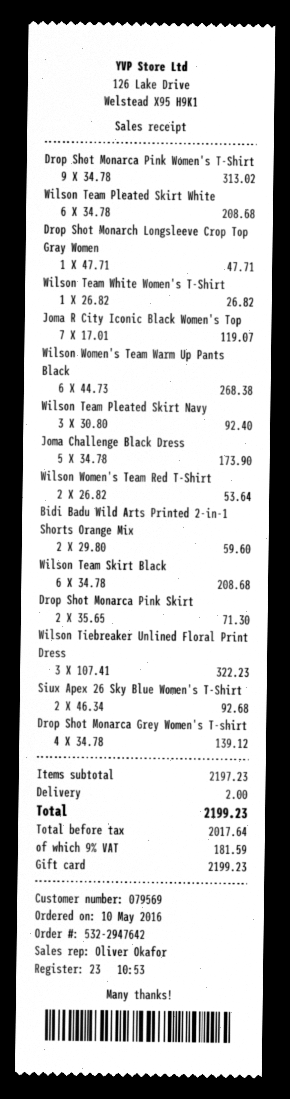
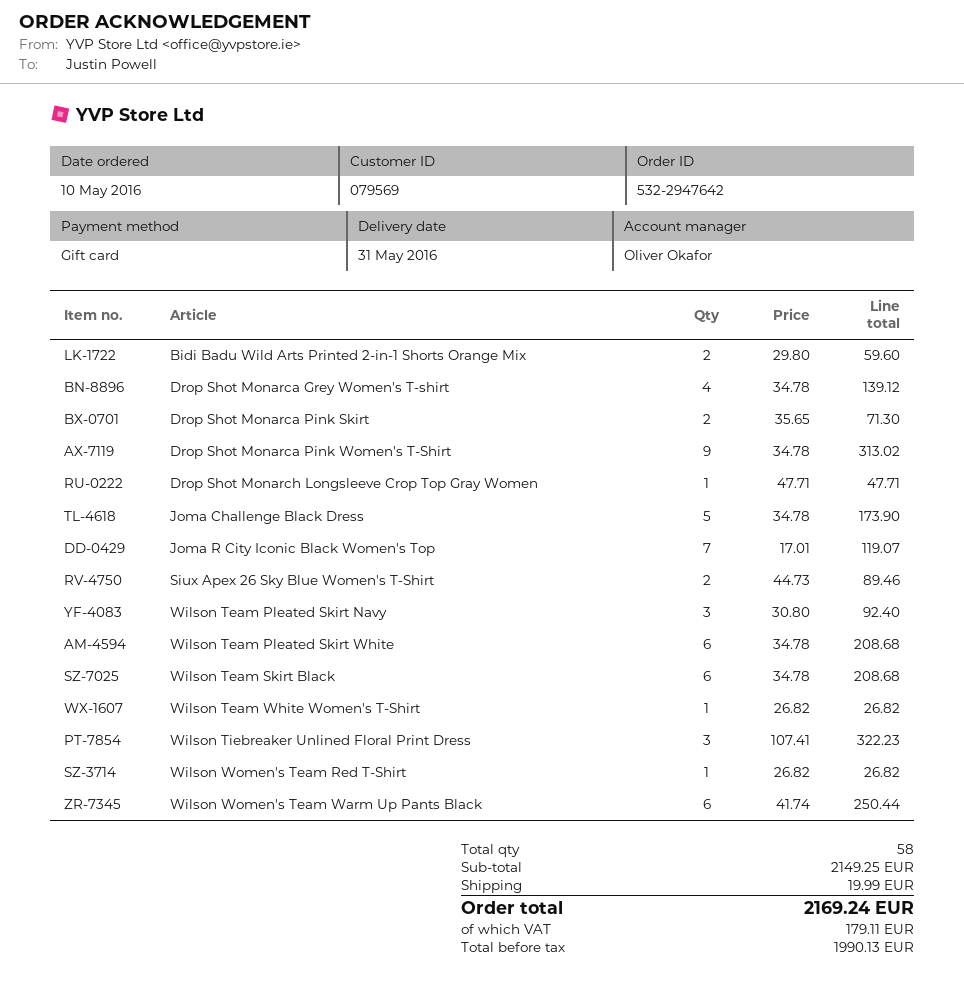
Wilson Women's Team Warm Up Pants Black: 6 x 44.73 = 268.38 -> 6 x 41.74 = 250.44
Wilson Women's Team Red T-Shirt: 2 x 26.82 = 53.64 -> 1 x 26.82 = 26.82
Siux Apex 26 Sky Blue Women's T-Shirt: 2 x 46.34 = 92.68 -> 2 x 44.73 = 89.46
subtotal: 2197.23 -> 2149.25
shipping: 2.00 -> 19.99
net: 2017.64 -> 1990.13
tax: 181.59 -> 179.11
total: 2199.23 -> 2169.24

